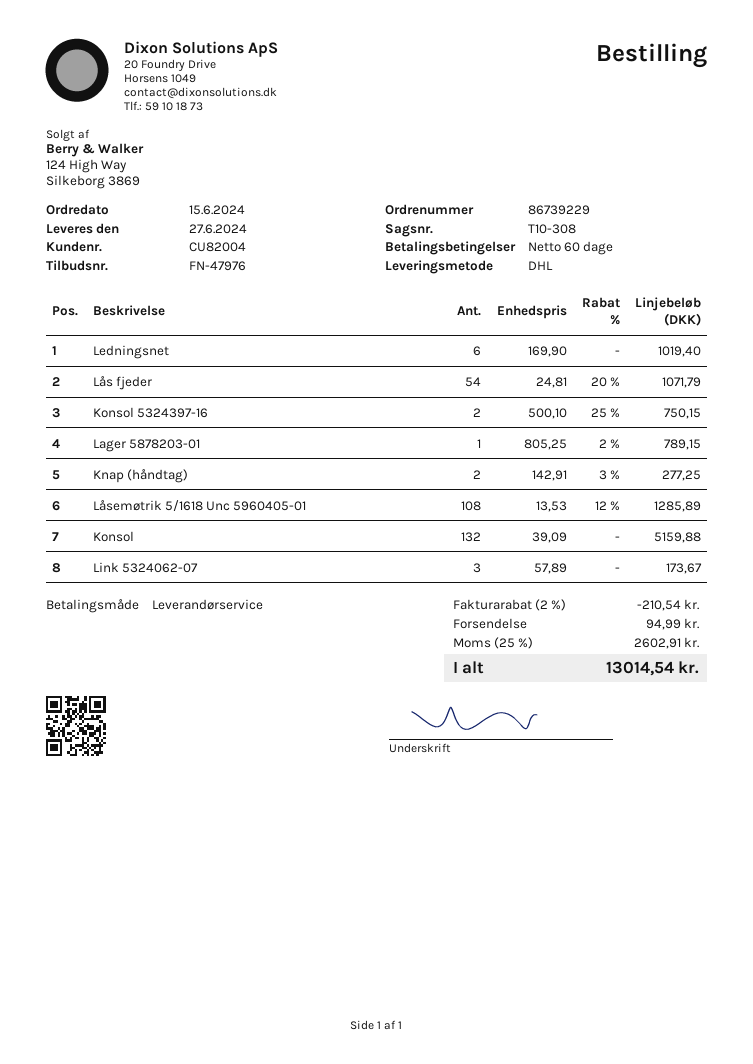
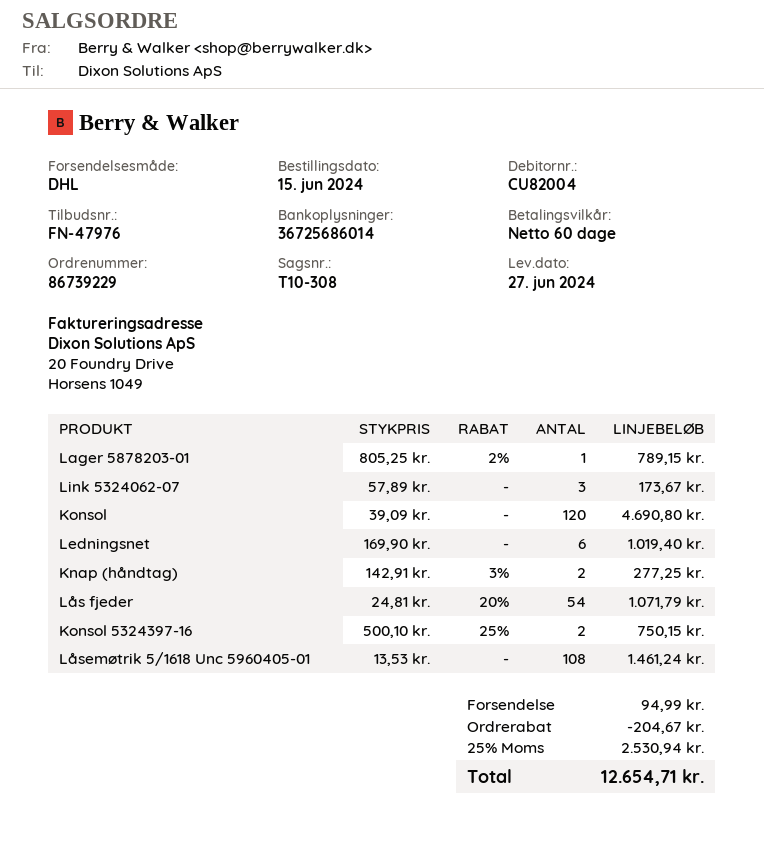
Låsemøtrik 5/1618 Unc 5960405-01: 108 x 13.53 - 12% = 1285.89 -> 108 x 13.53 = 1461.24
Konsol: 132 x 39.09 = 5159.88 -> 120 x 39.09 = 4690.80
discount: 210.54 -> 204.67
tax: 25% = 2602.91 -> 25% = 2530.94
total: 13014.54 -> 12654.71

